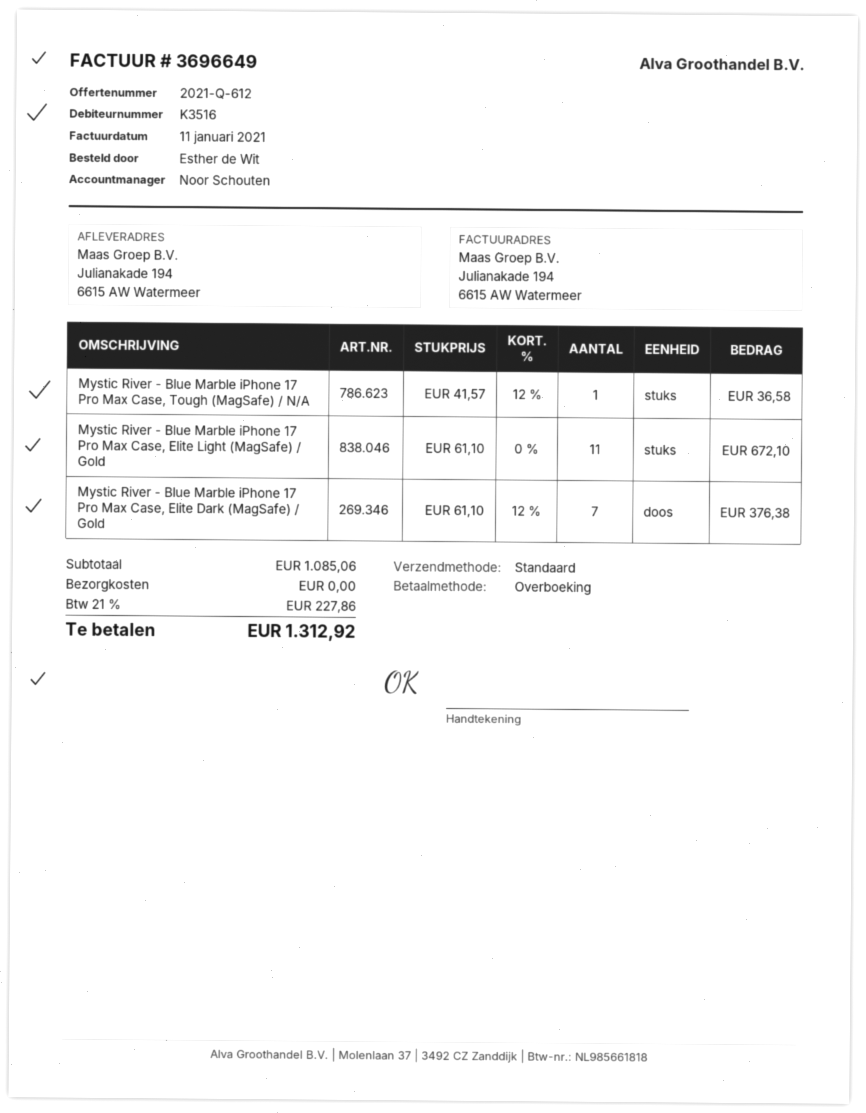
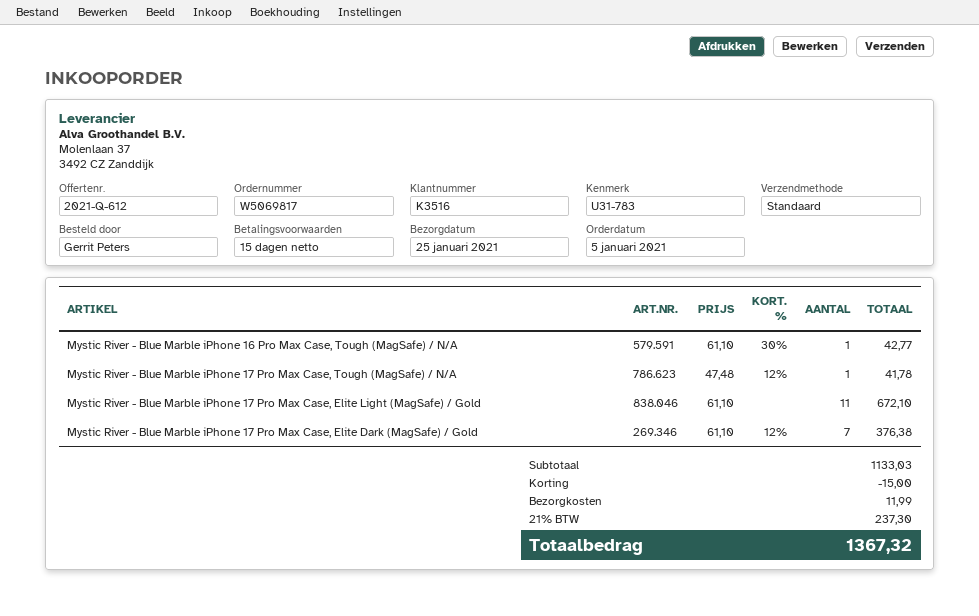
ordered by: Esther de Wit -> Gerrit Peters
Mystic River - Blue Marble iPhone 17 Pro Max Case, Tough (MagSafe) / N/A: 1 x 41.57 - 12% = 36.58 -> 1 x 47.48 - 12% = 41.78
Mystic River - Blue Marble iPhone 16 Pro Max Case, Tough (MagSafe) / N/A: none -> 1 x 61.10 - 30% = 42.77
subtotal: 1085.06 -> 1133.03
discount: none -> 15.00
shipping: 0.00 -> 11.99
tax: 21% = 227.86 -> 21% = 237.30
total: 1312.92 -> 1367.32

